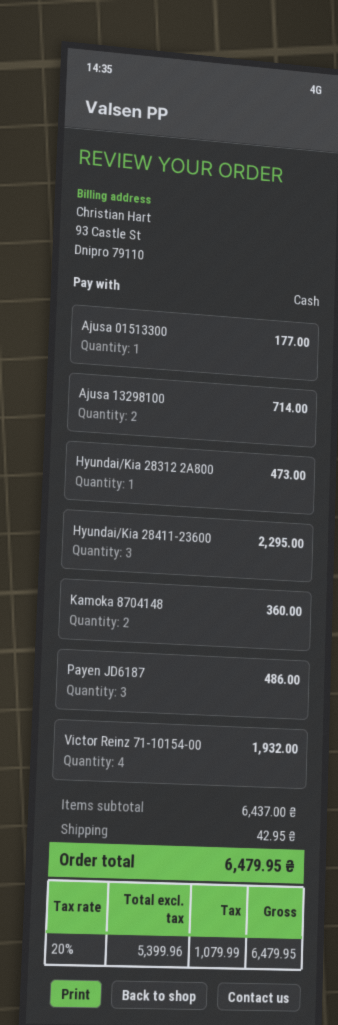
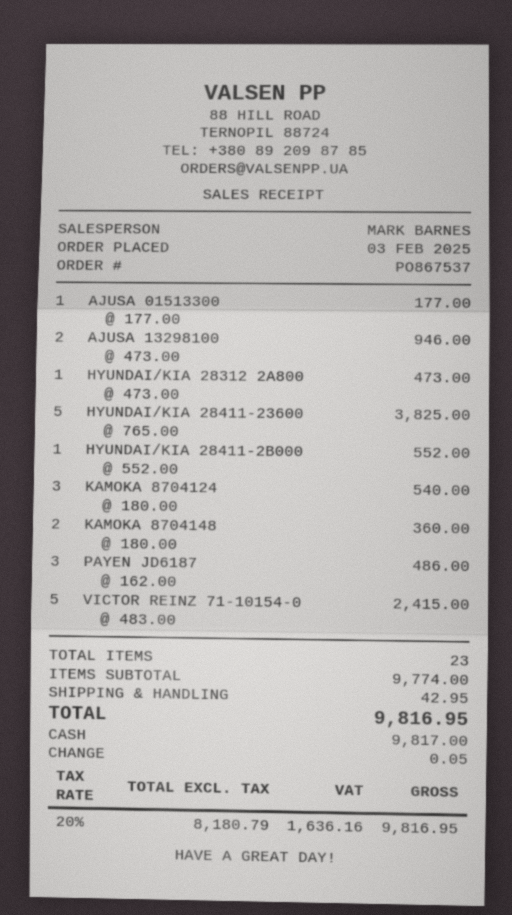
Ajusa 13298100: 2 for 714.00 -> 2 for 946.00
Hyundai/Kia 28411-23600: 3 for 2295.00 -> 5 for 3825.00
Victor Reinz 71-10154-00: 4 for 1932.00 -> 5 for 2415.00
HYUNDAI/KIA 28411-2B000: none -> 1 for 552.00
KAMOKA 8704124: none -> 3 for 540.00
subtotal: 6437.00 -> 9774.00
net: 5399.96 -> 8180.79
tax: 20% = 1079.99 -> 20% = 1636.16
total: 6479.95 -> 9816.95

